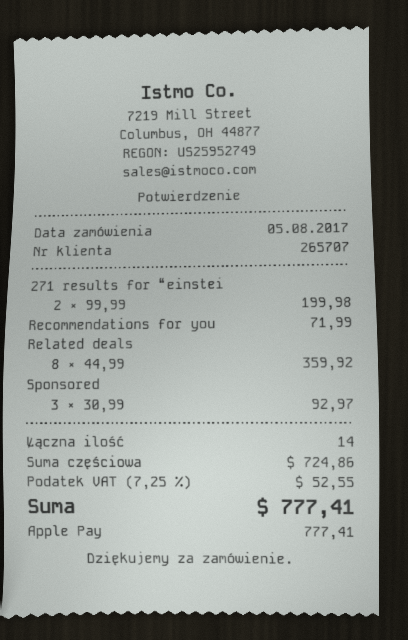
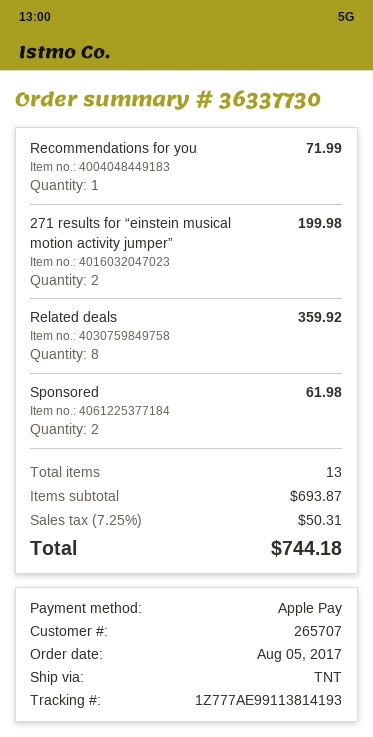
Sponsored: 3 for 92.97 -> 2 for 61.98
total quantity: 14 -> 13
subtotal: 724.86 -> 693.87
tax: 7.25% = 52.55 -> 7.25% = 50.31
total: 777.41 -> 744.18

